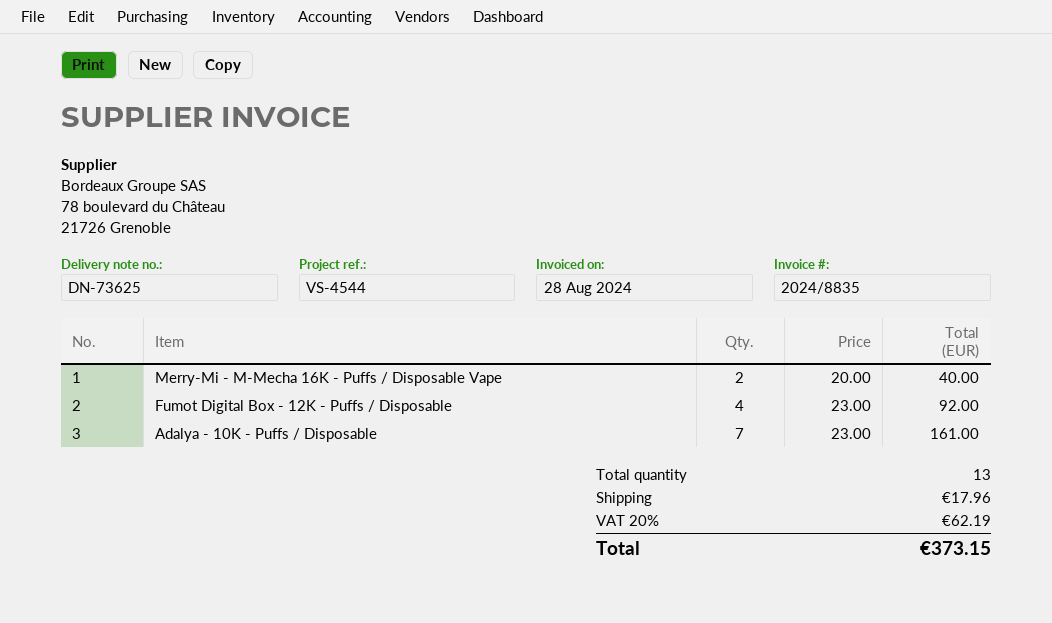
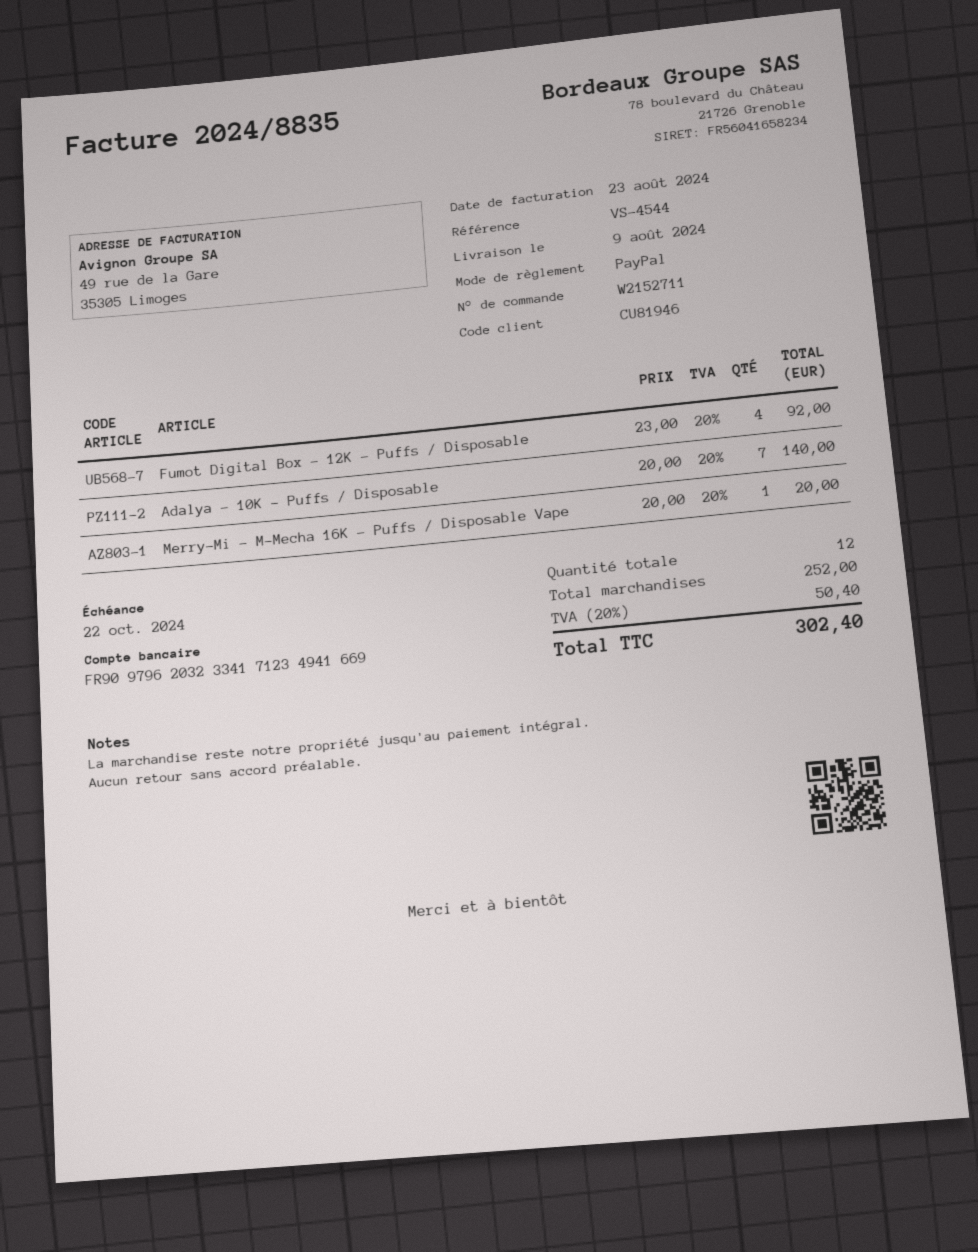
invoice date: 2024-08-28 -> 2024-08-23
Merry-Mi - M-Mecha 16K - Puffs / Disposable Vape: 2 x 20.00 = 40.00 -> 1 x 20.00 = 20.00
Adalya - 10K - Puffs / Disposable: 7 x 23.00 = 161.00 -> 7 x 20.00 = 140.00
total quantity: 13 -> 12
shipping: 17.96 -> none
tax: 20% = 62.19 -> 20% = 50.40
total: 373.15 -> 302.40

